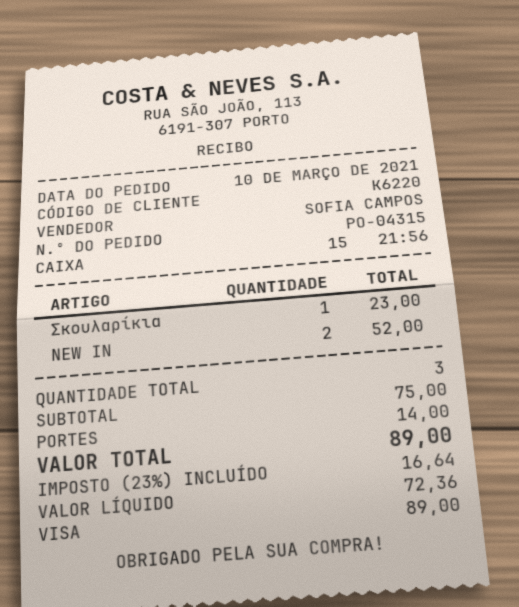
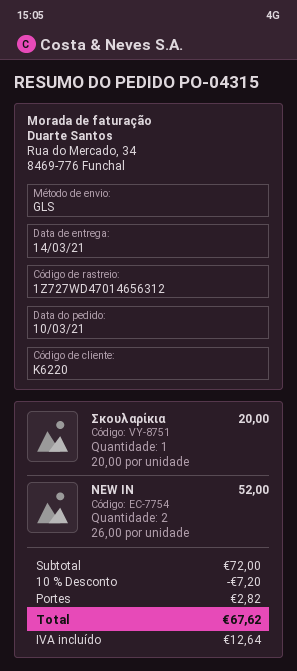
Σκουλαρίκια: 1 for 23.00 -> 1 for 20.00
subtotal: 75.00 -> 72.00
discount: none -> 10% = 7.20
shipping: 14.00 -> 2.82
tax: 16.64 -> 12.64
total: 89.00 -> 67.62

